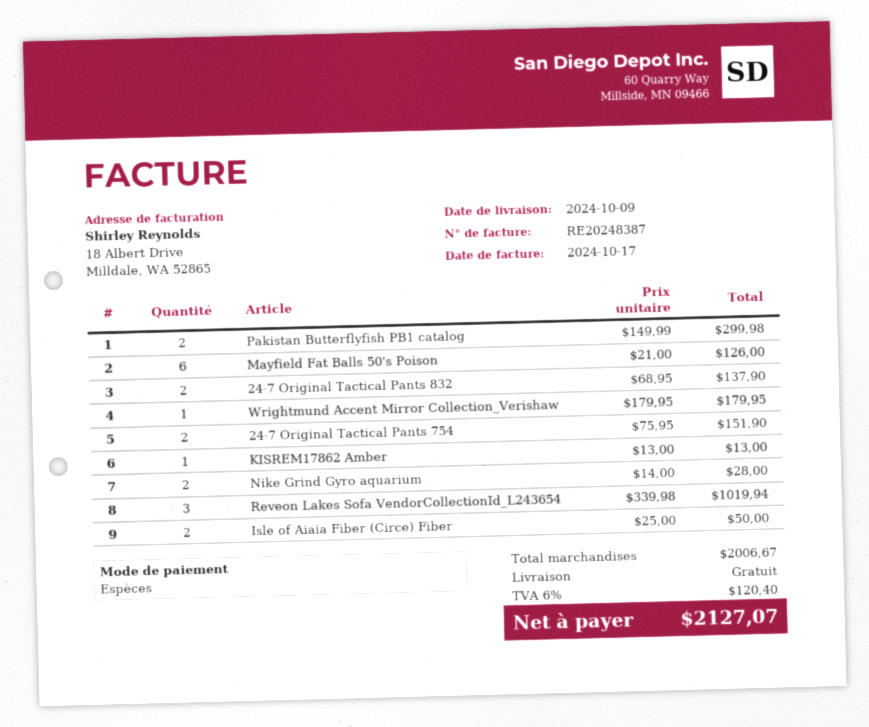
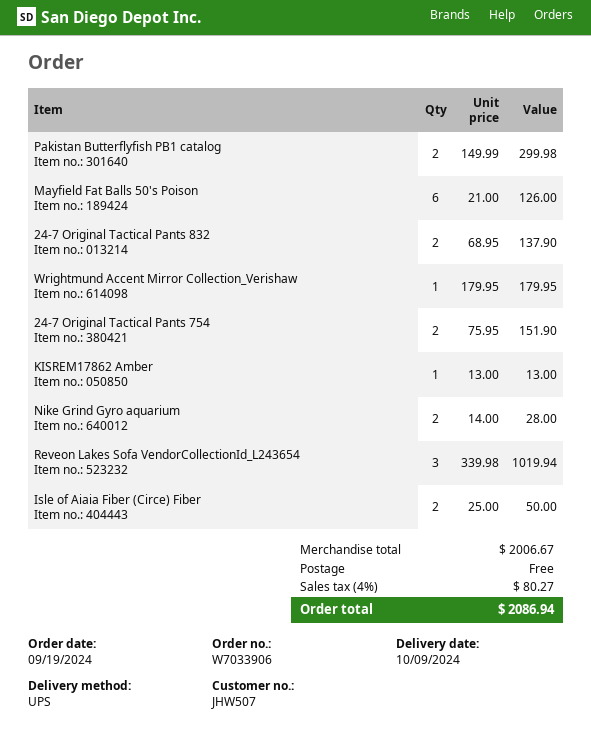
tax: 6% = 120.40 -> 4% = 80.27
total: 2127.07 -> 2086.94

